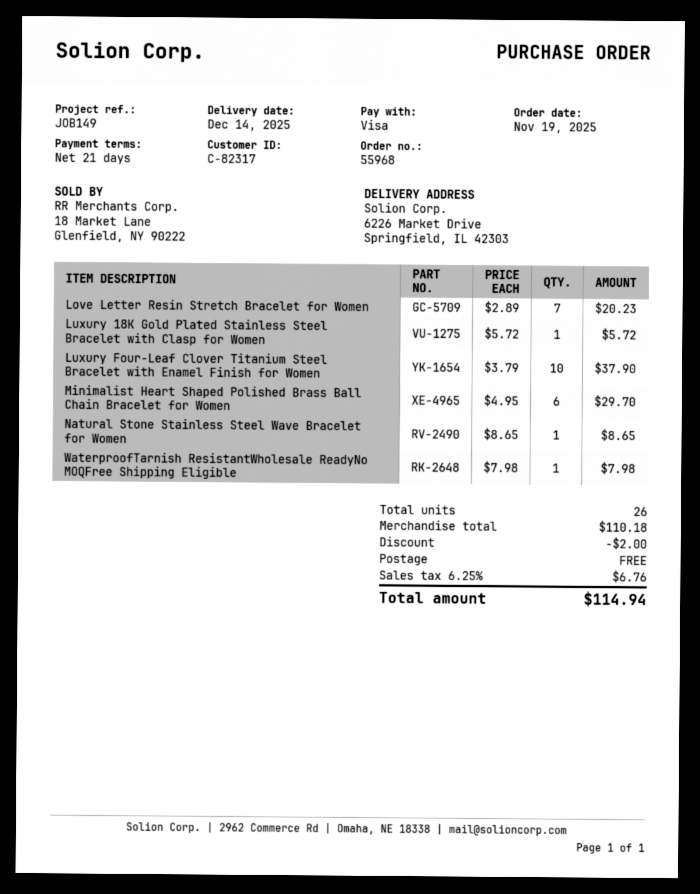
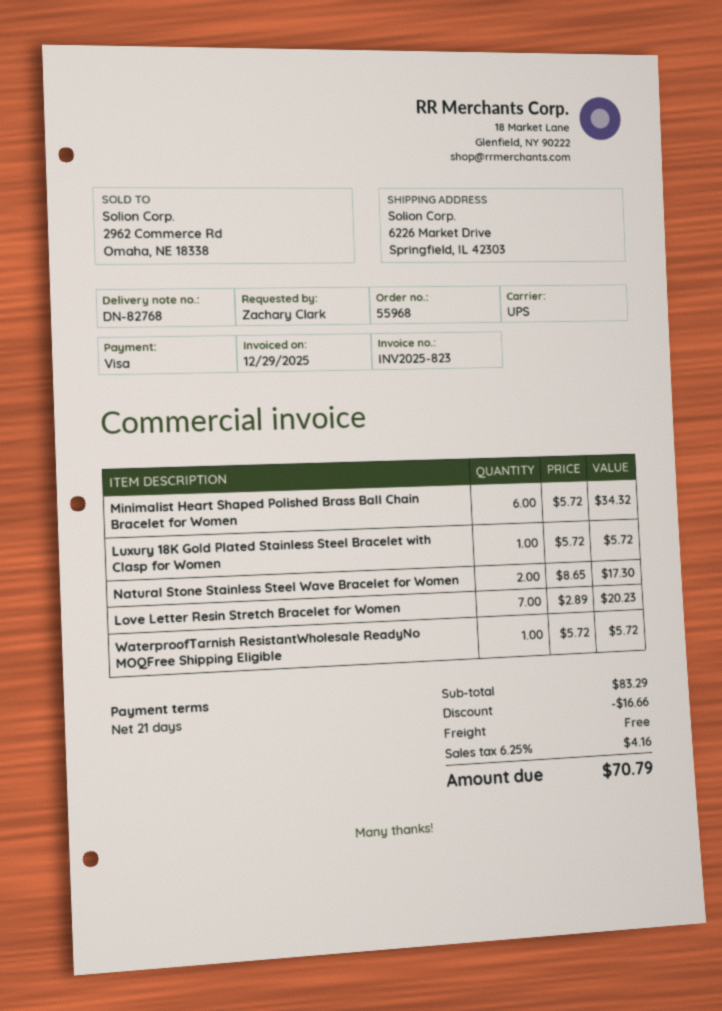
Luxury Four-Leaf Clover Titanium Steel Bracelet with Enamel Finish for Women: 10 x 3.79 = 37.90 -> none
Minimalist Heart Shaped Polished Brass Ball Chain Bracelet for Women: 6 x 4.95 = 29.70 -> 6 x 5.72 = 34.32
Natural Stone Stainless Steel Wave Bracelet for Women: 1 x 8.65 = 8.65 -> 2 x 8.65 = 17.30
WaterproofTarnish ResistantWholesale ReadyNo MOQFree Shipping Eligible: 1 x 7.98 = 7.98 -> 1 x 5.72 = 5.72
subtotal: 110.18 -> 83.29
discount: 2.00 -> 16.66
tax: 6.25% = 6.76 -> 6.25% = 4.16
total: 114.94 -> 70.79

